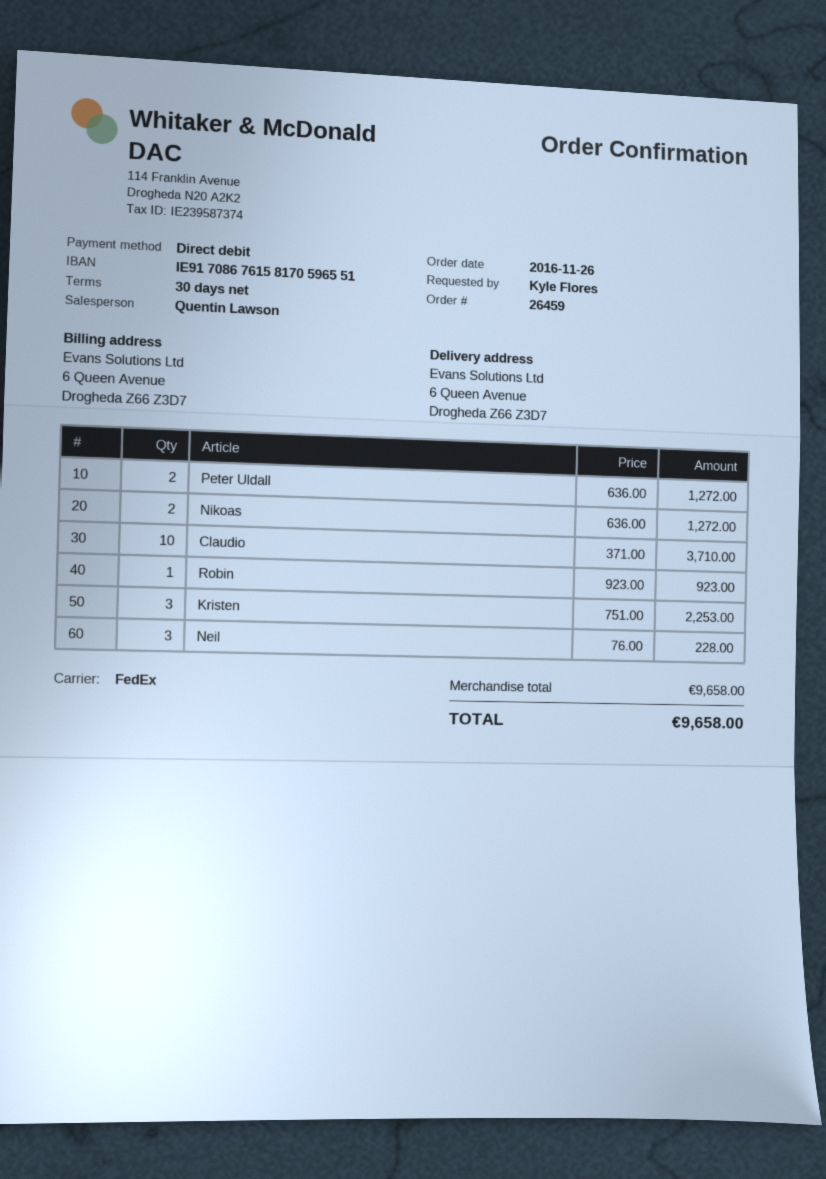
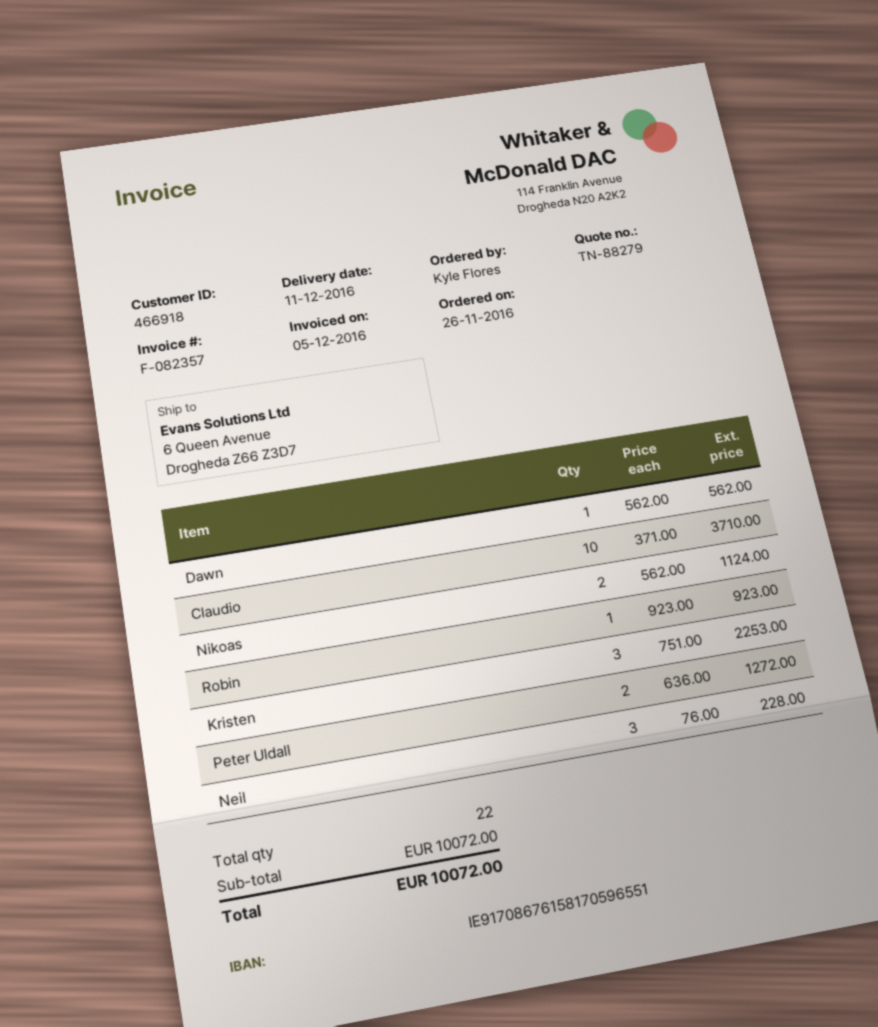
Nikoas: 2 x 636.00 = 1272.00 -> 2 x 562.00 = 1124.00
Dawn: none -> 1 x 562.00 = 562.00
subtotal: 9658.00 -> 10072.00
total: 9658.00 -> 10072.00

